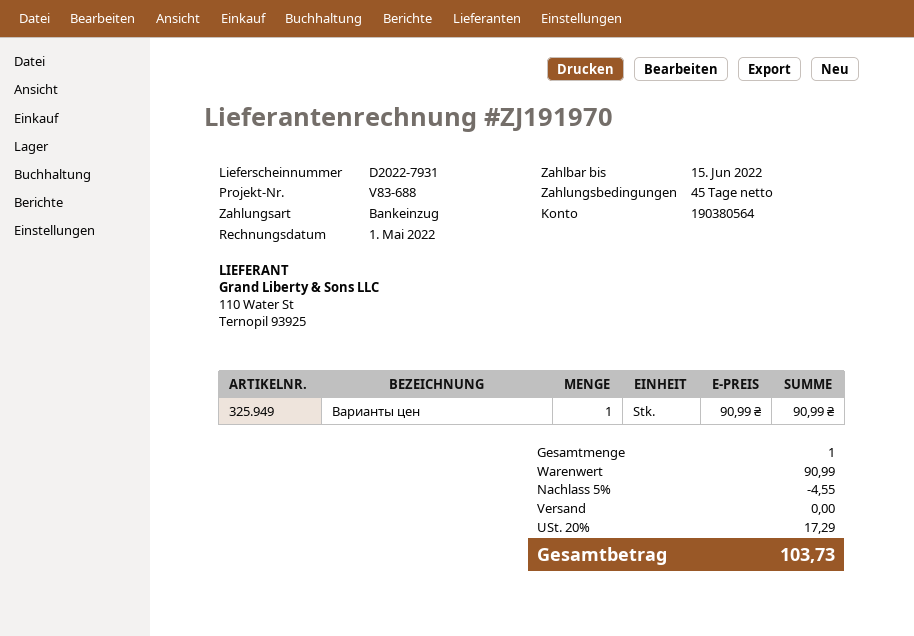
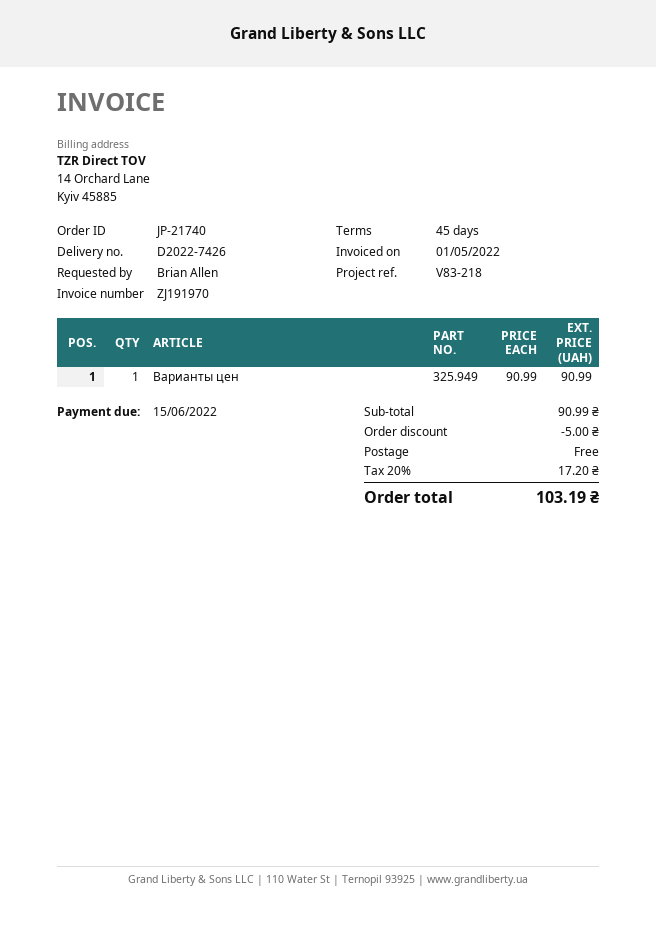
delivery note number: D2022-7931 -> D2022-7426
reference: V83-688 -> V83-218
discount: 4.55 -> 5.00
tax: 20% = 17.29 -> 20% = 17.20
total: 103.73 -> 103.19

